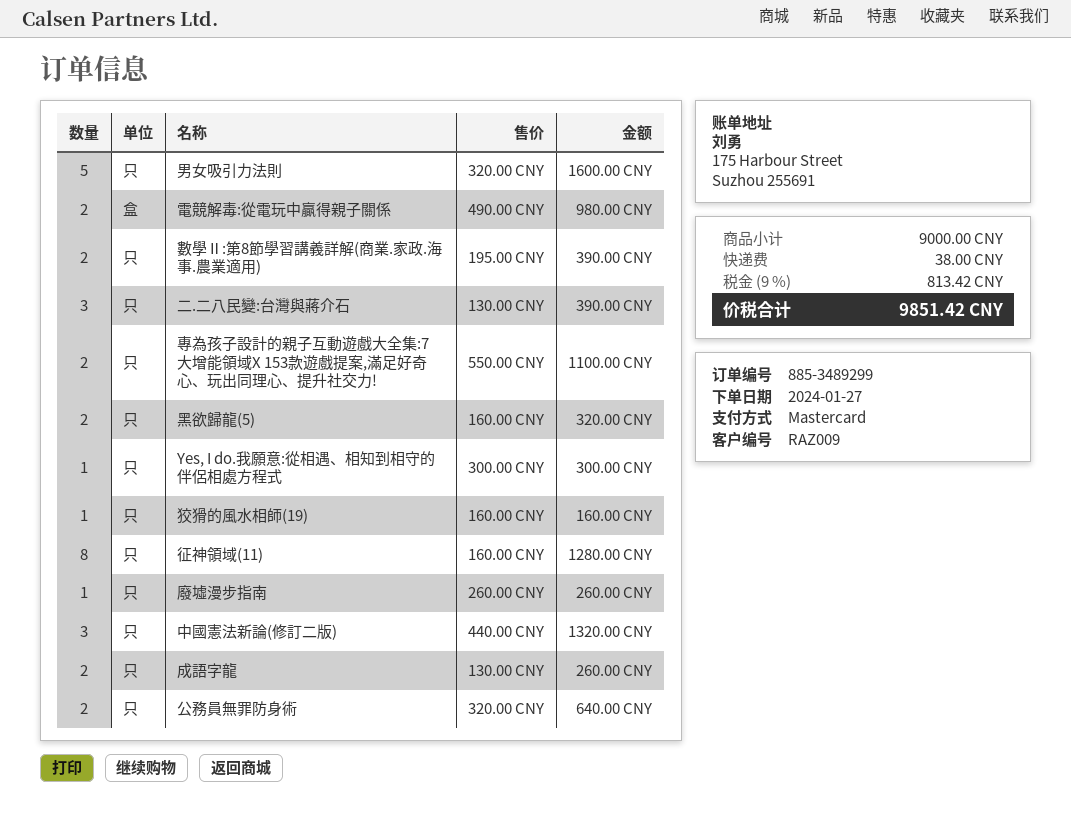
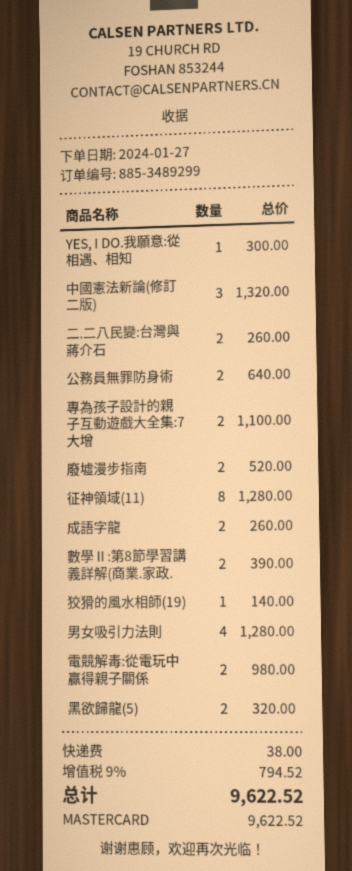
男女吸引力法則: 5 for 1600.00 -> 4 for 1280.00
二.二八民變:台灣與蔣介石: 3 for 390.00 -> 2 for 260.00
狡猾的風水相師(19): 1 for 160.00 -> 1 for 140.00
廢墟漫步指南: 1 for 260.00 -> 2 for 520.00
tax: 9% = 813.42 -> 9% = 794.52
total: 9851.42 -> 9622.52

